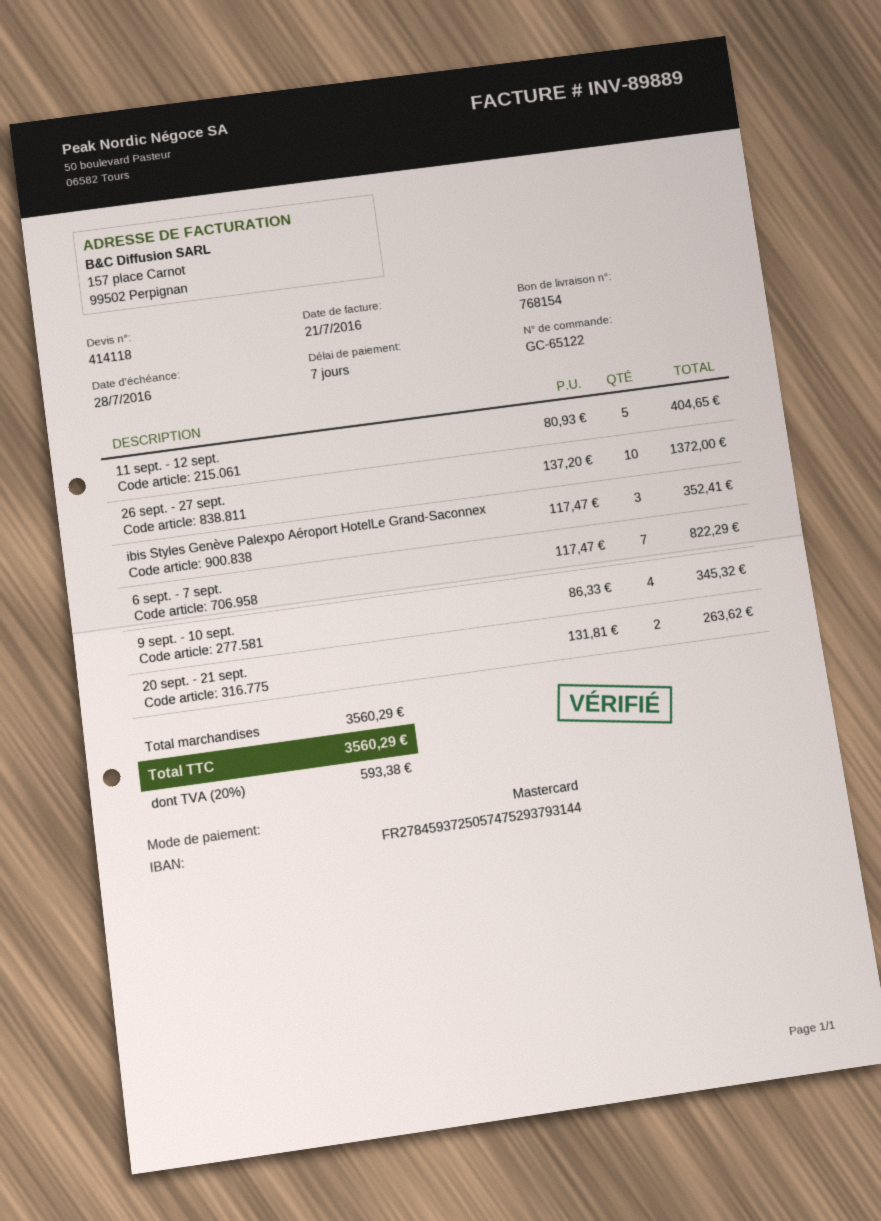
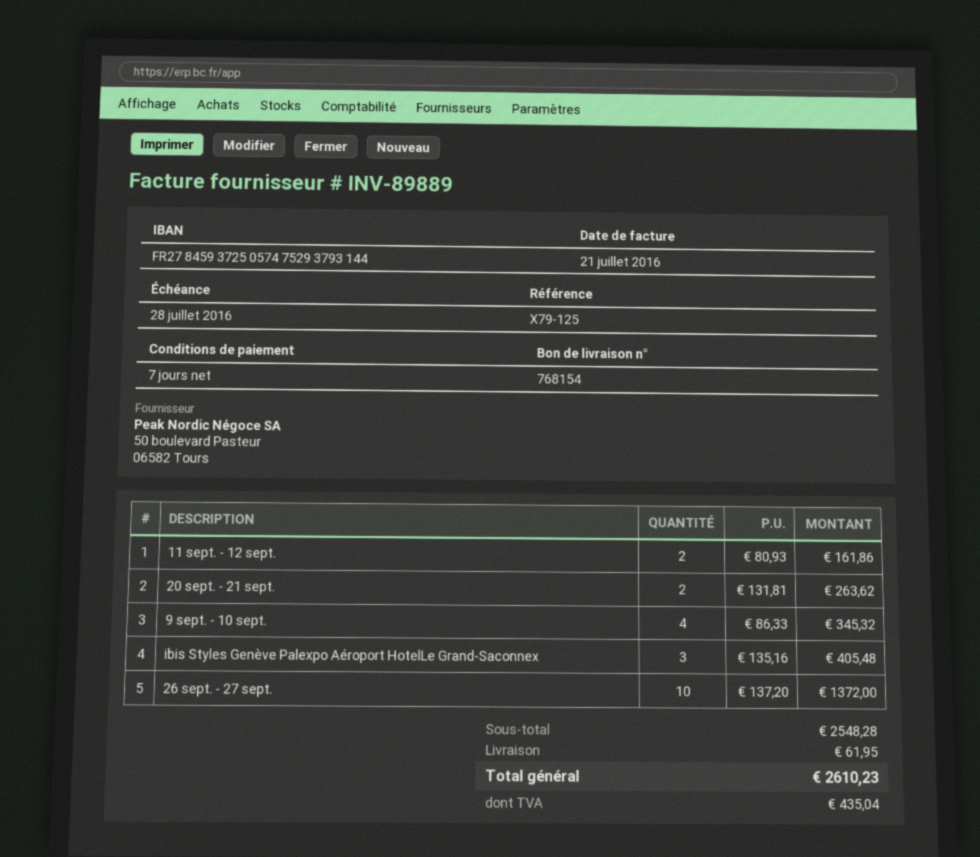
11 sept. - 12 sept.: 5 x 80.93 = 404.65 -> 2 x 80.93 = 161.86
ibis Styles Genève Palexpo Aéroport HotelLe Grand-Saconnex: 3 x 117.47 = 352.41 -> 3 x 135.16 = 405.48
6 sept. - 7 sept.: 7 x 117.47 = 822.29 -> none
subtotal: 3560.29 -> 2548.28
shipping: none -> 61.95
tax: 593.38 -> 435.04
total: 3560.29 -> 2610.23

